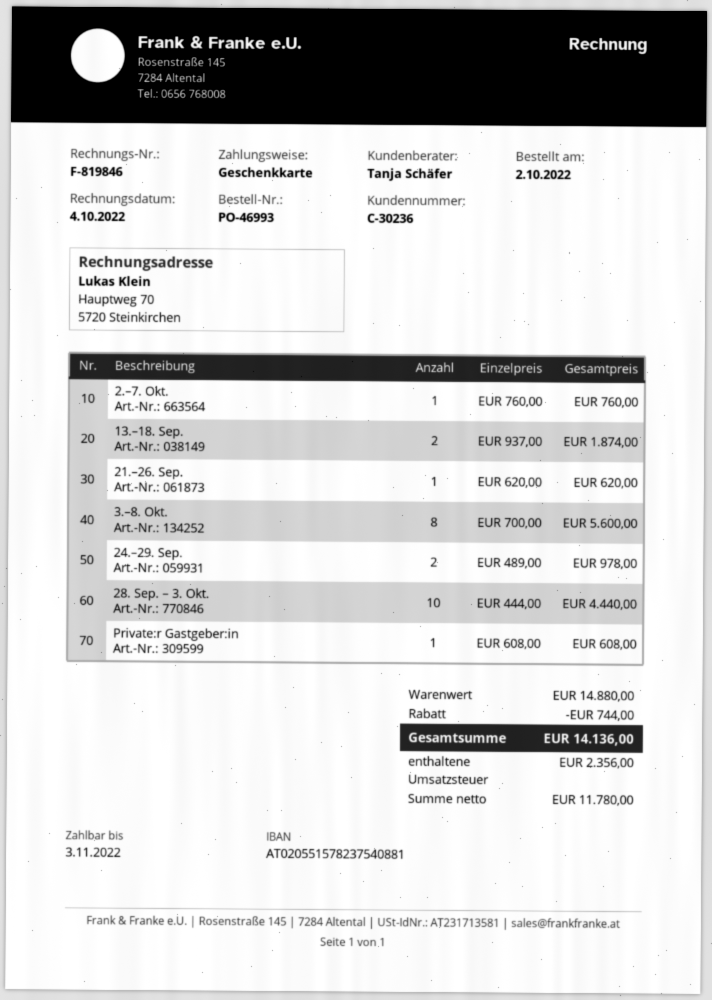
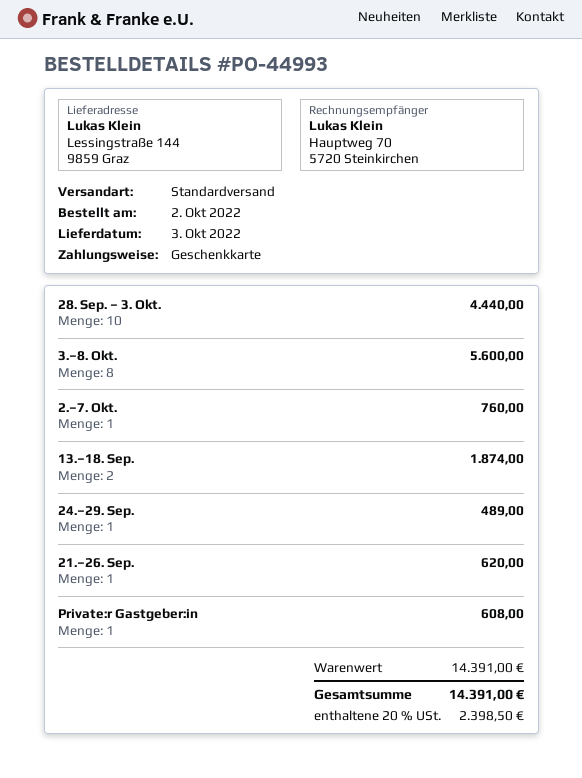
order number: PO-46993 -> PO-44993
24.–29. Sep.: 2 for 978.00 -> 1 for 489.00
subtotal: 14880.00 -> 14391.00
discount: 744.00 -> none
tax: 2356.00 -> 2398.50
total: 14136.00 -> 14391.00

